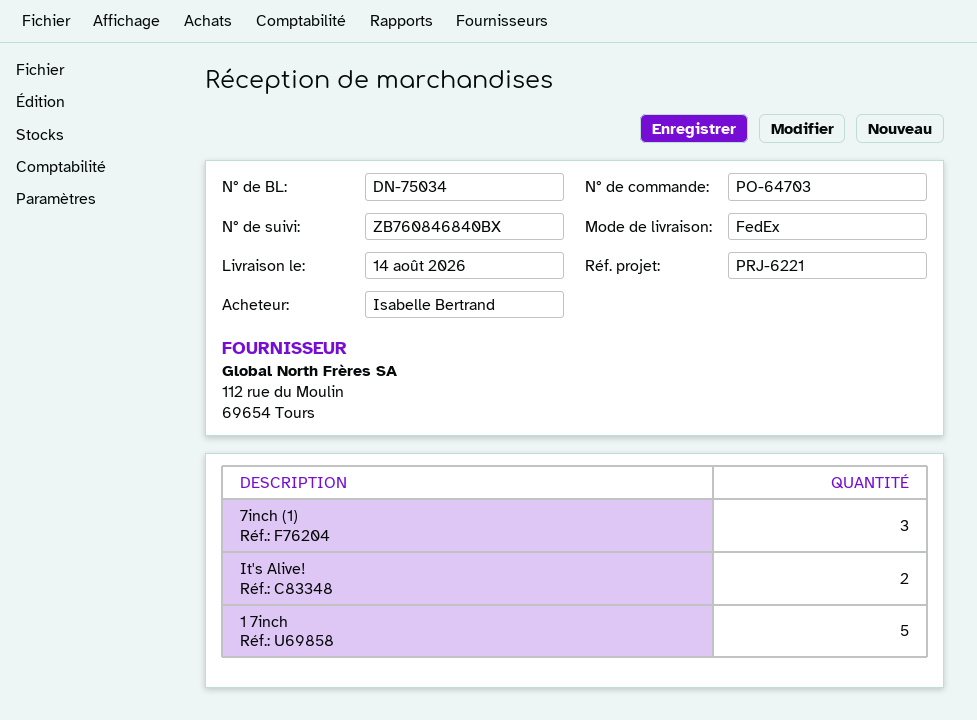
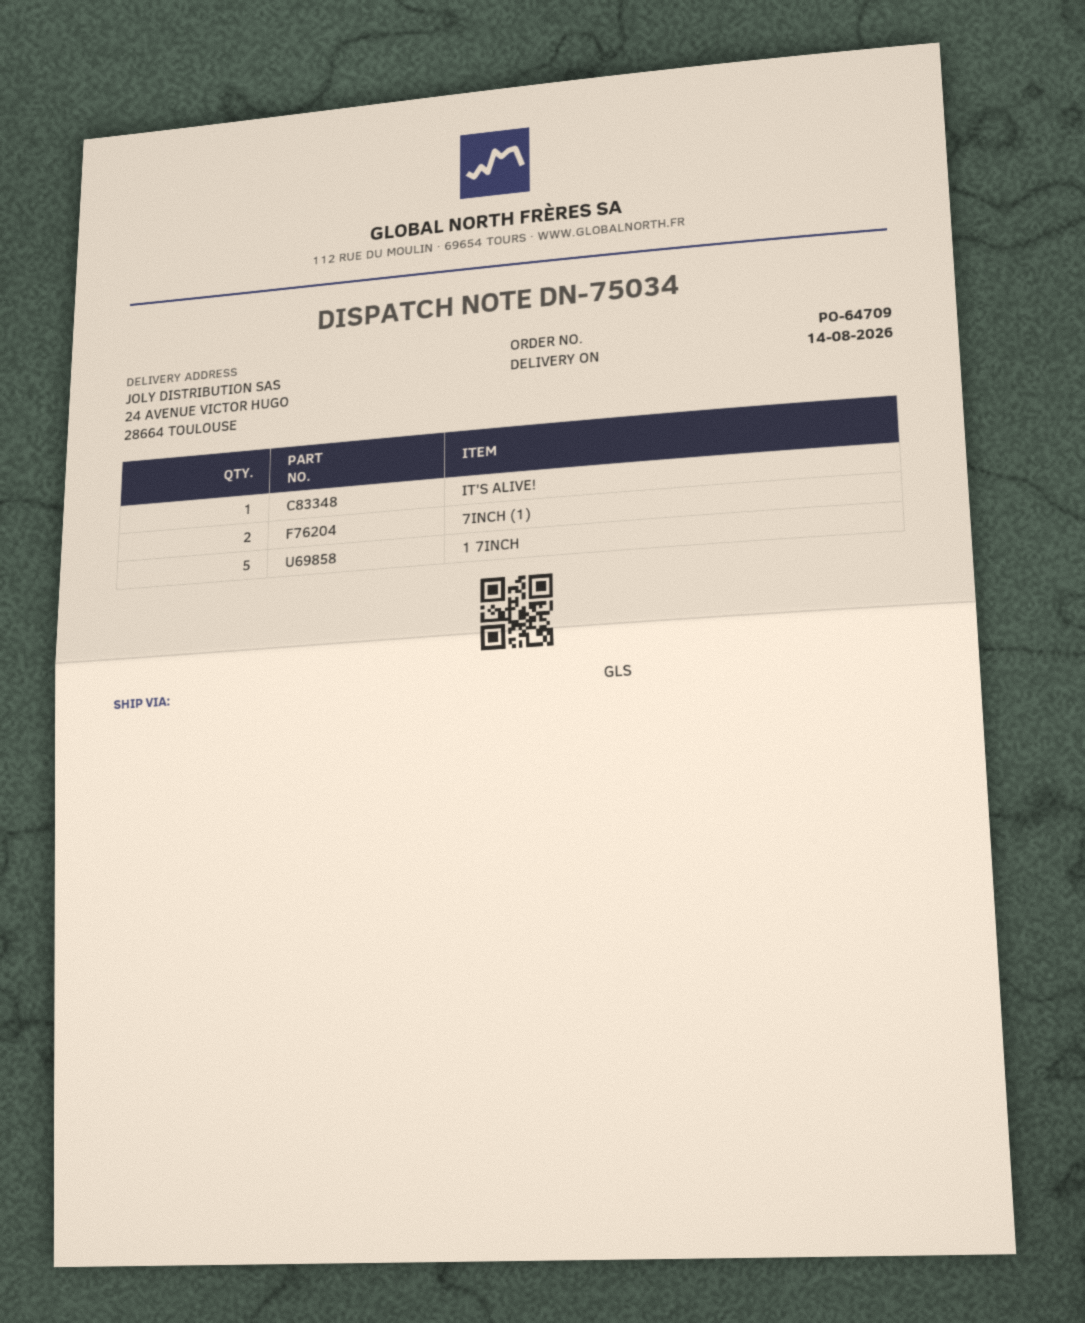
order number: PO-64703 -> PO-64709
shipping method: FedEx -> GLS
7inch (1): 3 -> 2
It's Alive!: 2 -> 1

